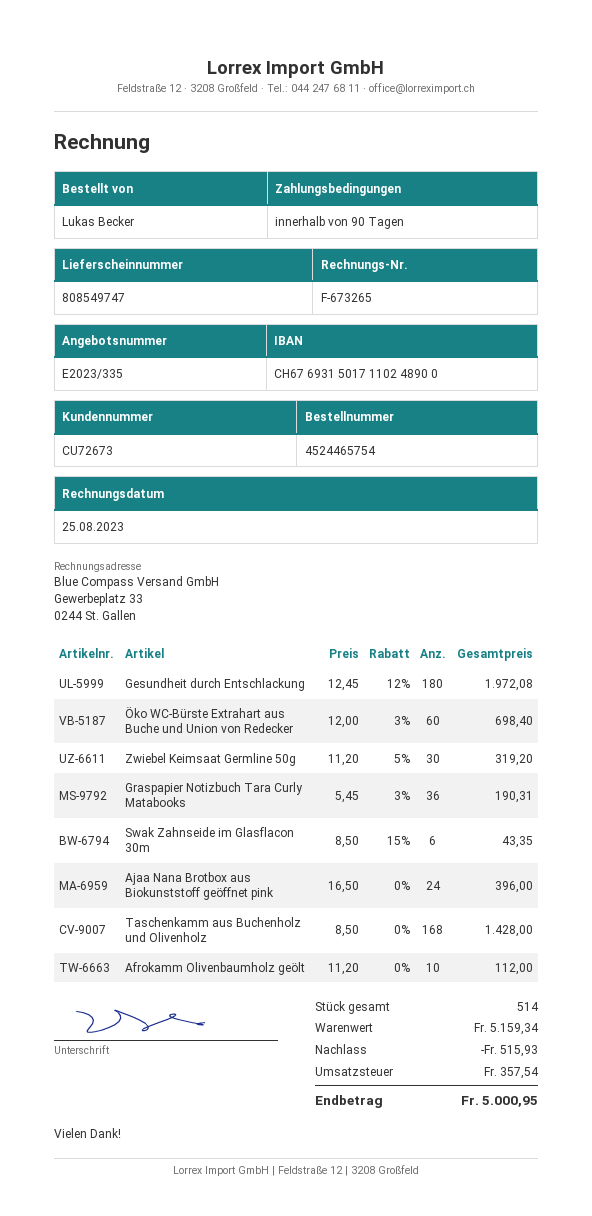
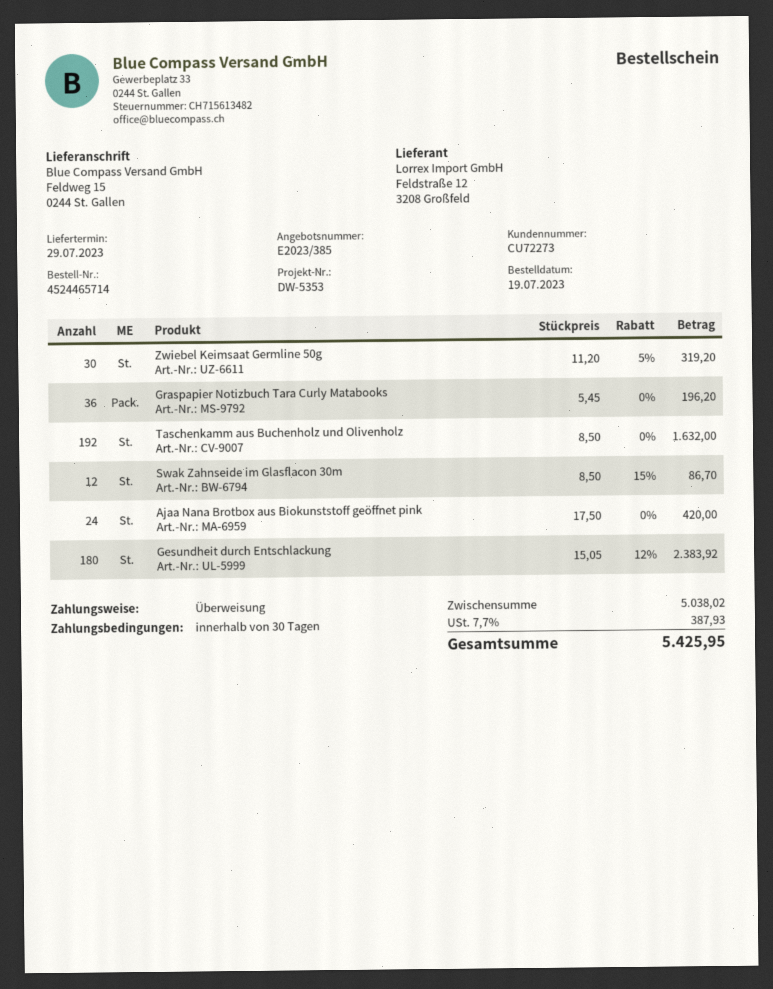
quote number: E2023/335 -> E2023/385
order number: 4524465754 -> 4524465714
payment terms: 90 days -> 30 days
customer number: CU72673 -> CU72273
Gesundheit durch Entschlackung: 180 x 12.45 - 12% = 1972.08 -> 180 x 15.05 - 12% = 2383.92
Öko WC-Bürste Extrahart aus Buche und Union von Redecker: 60 x 12.00 - 3% = 698.40 -> none
Graspapier Notizbuch Tara Curly Matabooks: 36 x 5.45 - 3% = 190.31 -> 36 x 5.45 = 196.20
Swak Zahnseide im Glasflacon 30m: 6 x 8.50 - 15% = 43.35 -> 12 x 8.50 - 15% = 86.70
Ajaa Nana Brotbox aus Biokunststoff geöffnet pink: 24 x 16.50 = 396.00 -> 24 x 17.50 = 420.00
Taschenkamm aus Buchenholz und Olivenholz: 168 x 8.50 = 1428.00 -> 192 x 8.50 = 1632.00
Afrokamm Olivenbaumholz geölt: 10 x 11.20 = 112.00 -> none
subtotal: 5159.34 -> 5038.02
discount: 515.93 -> none
tax: 357.54 -> 387.93
total: 5000.95 -> 5425.95

